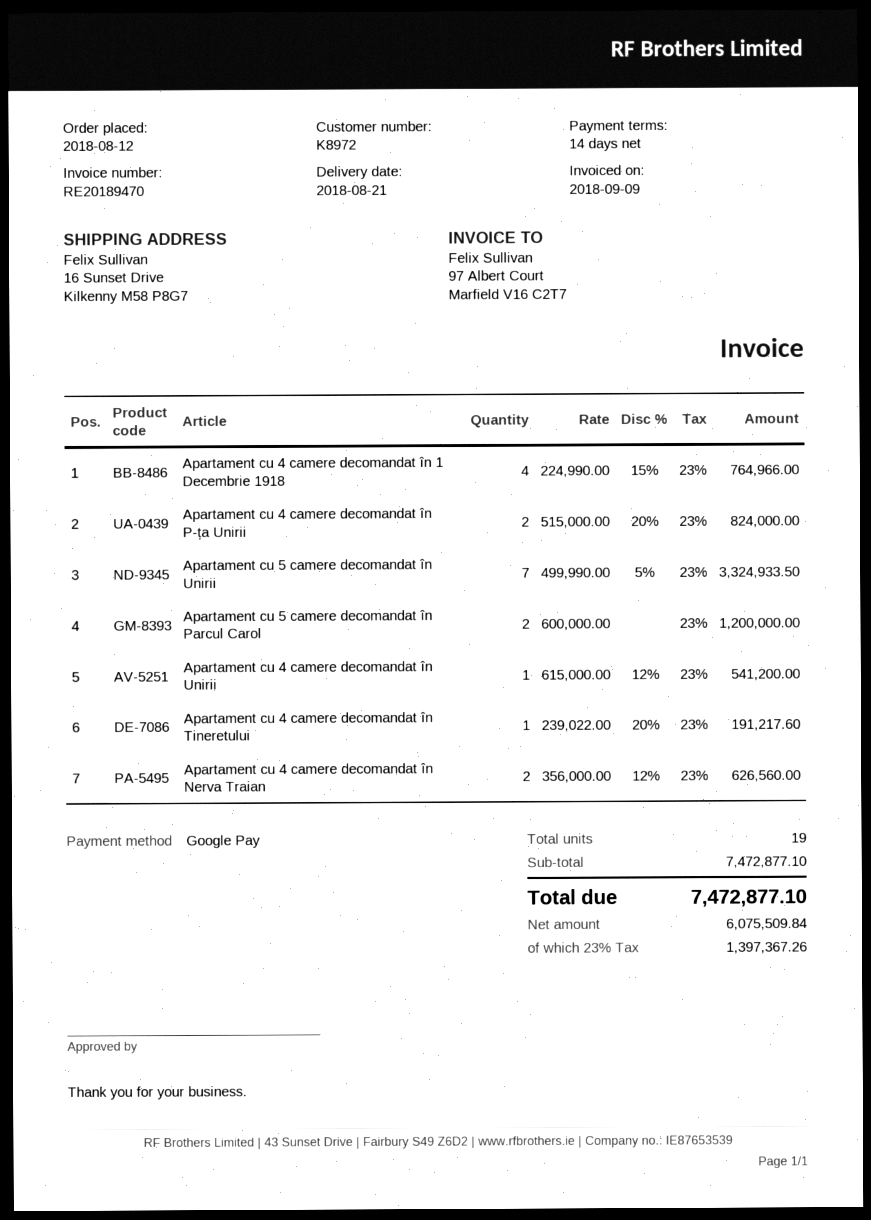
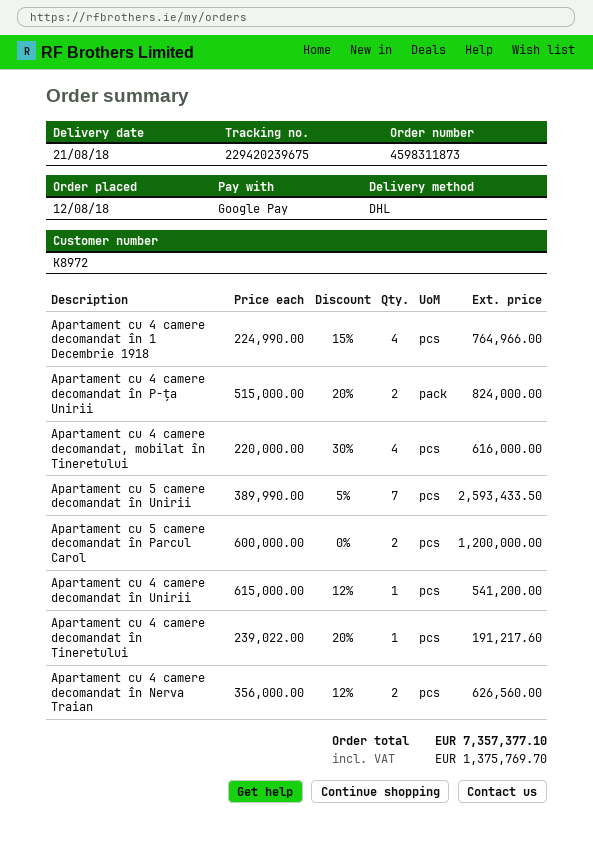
Apartament cu 5 camere decomandat în Unirii: 7 x 499990.00 - 5% = 3324933.50 -> 7 x 389990.00 - 5% = 2593433.50
Apartament cu 4 camere decomandat, mobilat în Tineretului: none -> 4 x 220000.00 - 30% = 616000.00
tax: 1397367.26 -> 1375769.70
total: 7472877.10 -> 7357377.10

